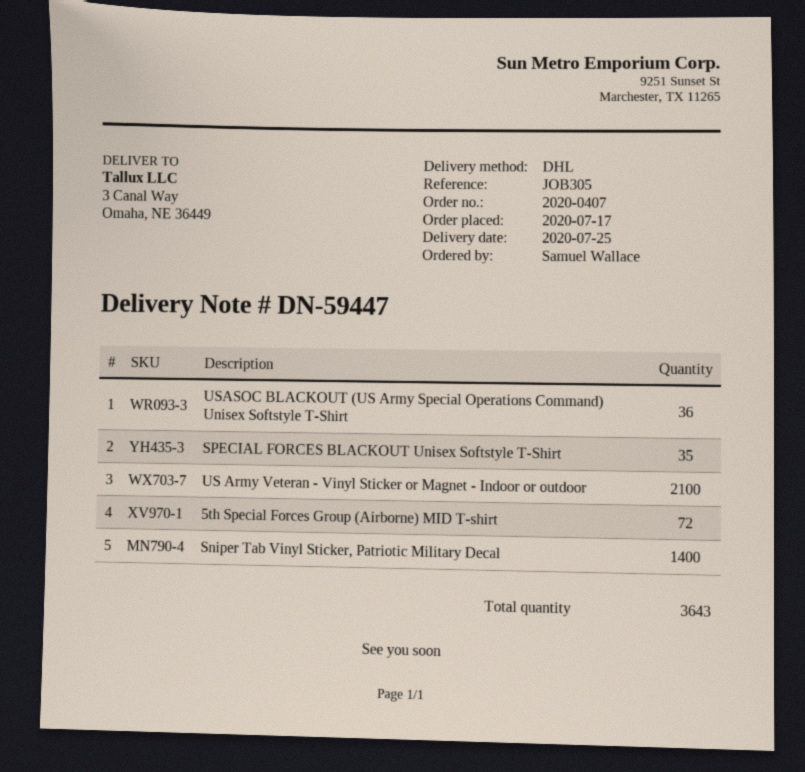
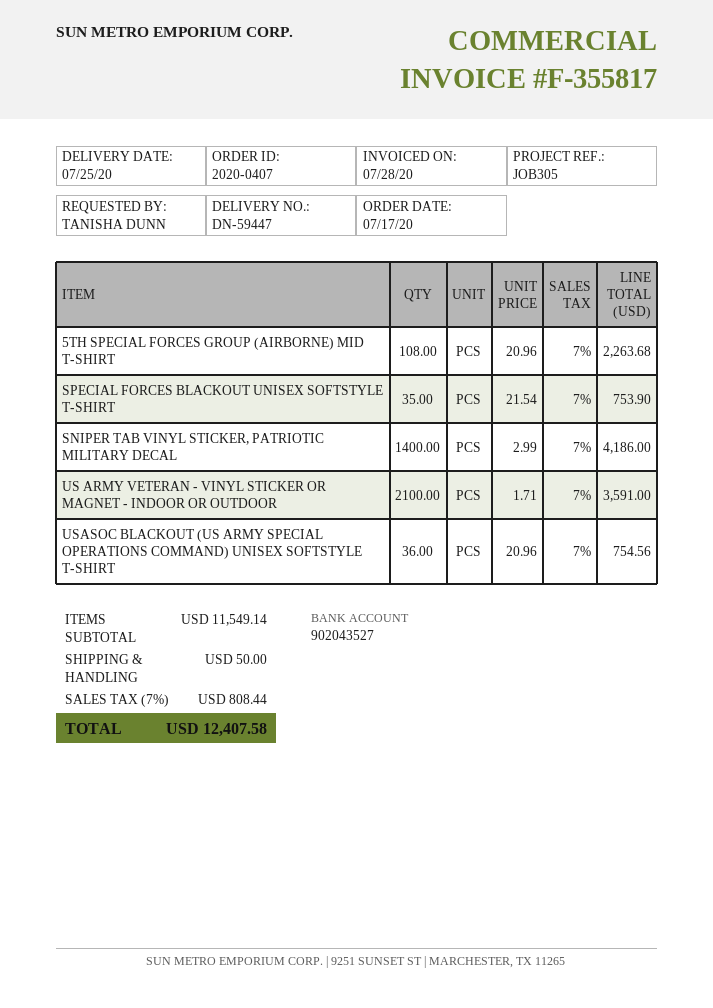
ordered by: Samuel Wallace -> TANISHA DUNN
5th Special Forces Group (Airborne) MID T-shirt: 72 -> 108

